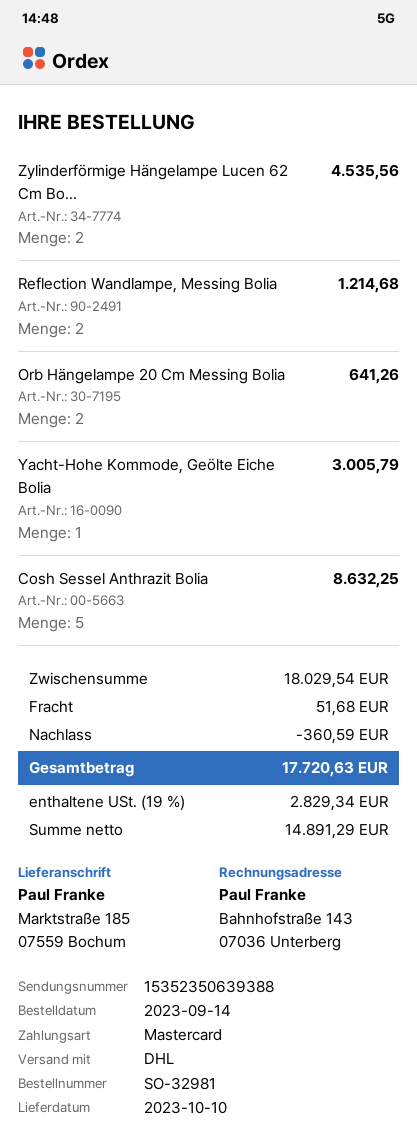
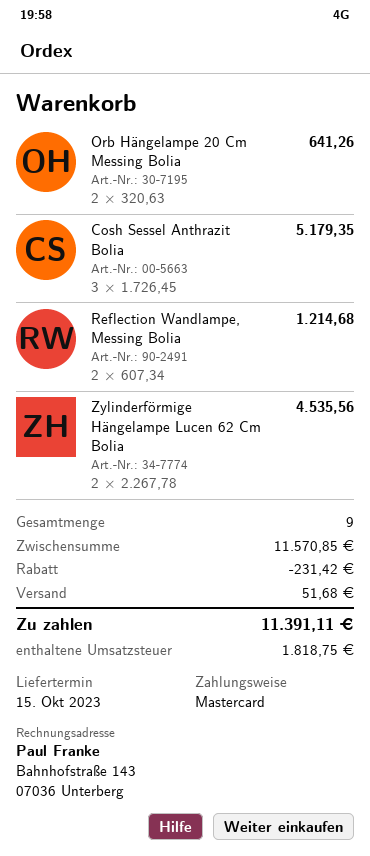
delivery date: 2023-10-10 -> 2023-10-15
Yacht-Hohe Kommode, Geölte Eiche Bolia: 1 for 3005.79 -> none
Cosh Sessel Anthrazit Bolia: 5 for 8632.25 -> 3 for 5179.35
subtotal: 18029.54 -> 11570.85
discount: 360.59 -> 231.42
tax: 2829.34 -> 1818.75
total: 17720.63 -> 11391.11

